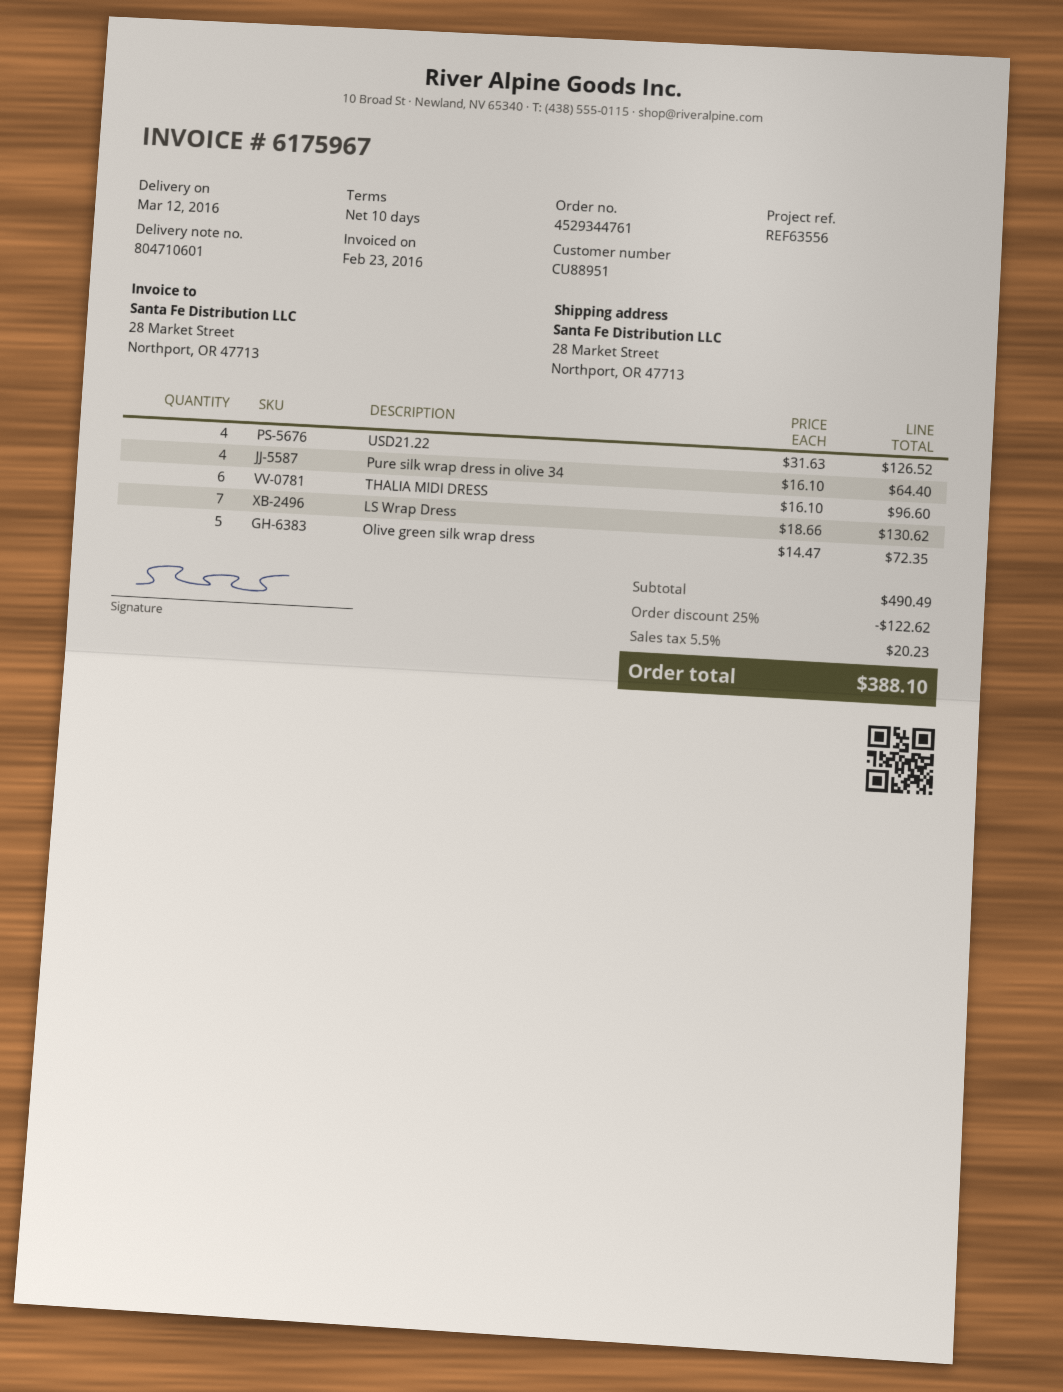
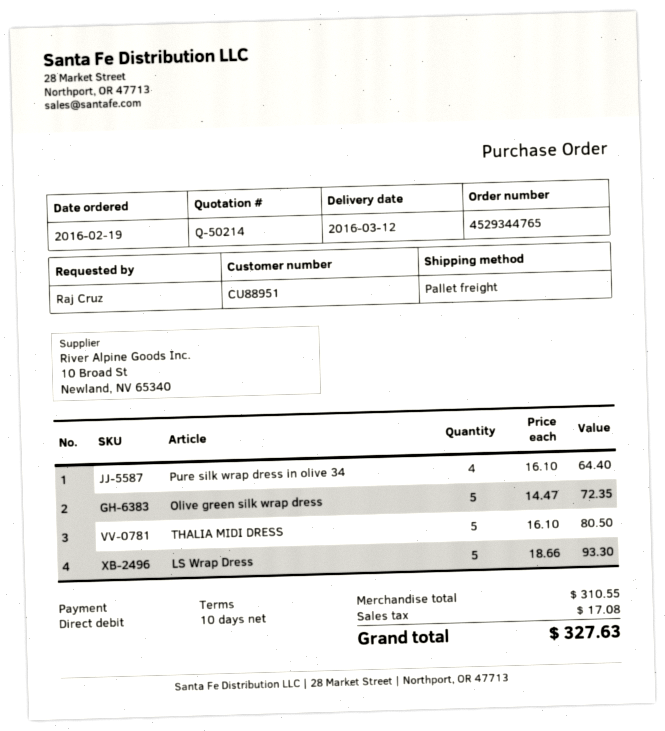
order number: 4529344761 -> 4529344765
USD21.22: 4 x 31.63 = 126.52 -> none
THALIA MIDI DRESS: 6 x 16.10 = 96.60 -> 5 x 16.10 = 80.50
LS Wrap Dress: 7 x 18.66 = 130.62 -> 5 x 18.66 = 93.30
subtotal: 490.49 -> 310.55
discount: 25% = 122.62 -> none
tax: 20.23 -> 17.08
total: 388.10 -> 327.63

